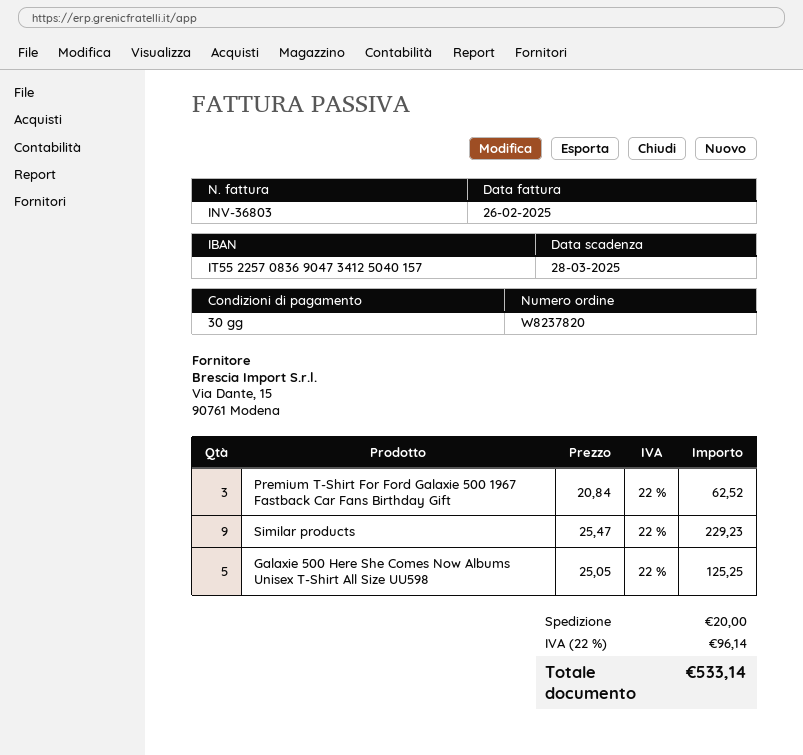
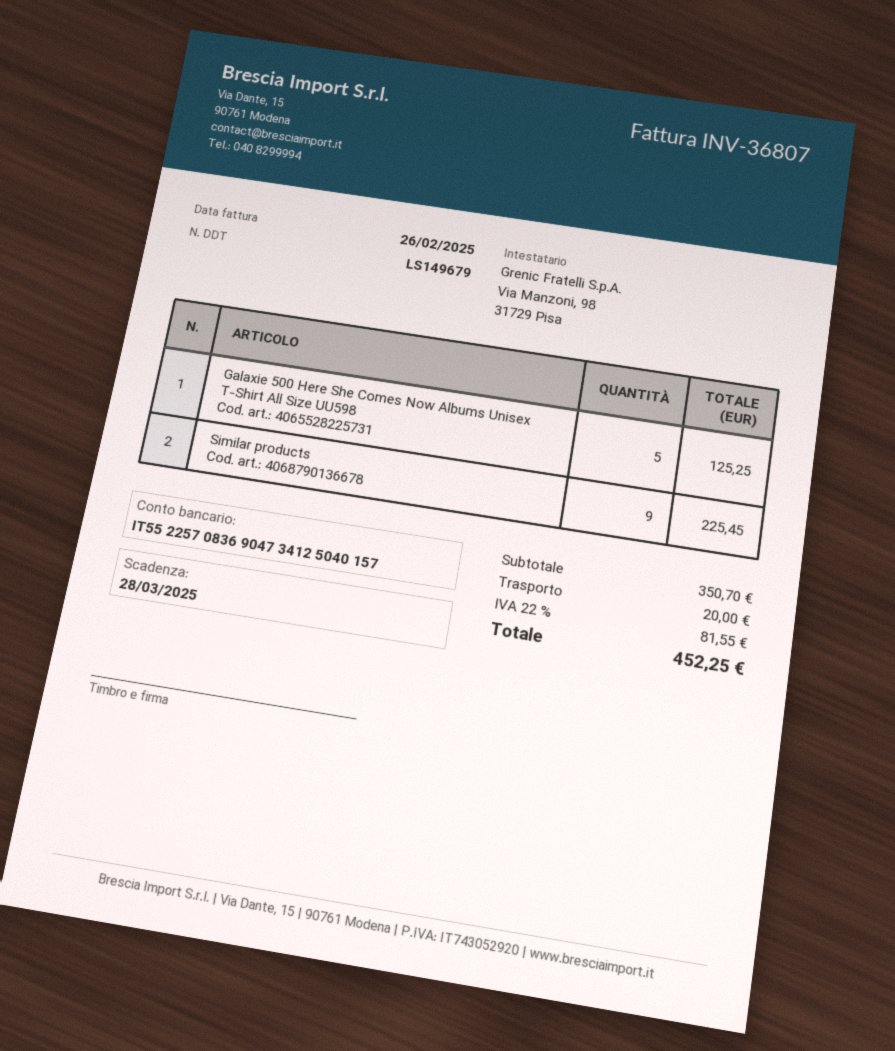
invoice number: INV-36803 -> INV-36807
Premium T-Shirt For Ford Galaxie 500 1967 Fastback Car Fans Birthday Gift: 3 for 62.52 -> none
Similar products: 9 for 229.23 -> 9 for 225.45
tax: 22% = 96.14 -> 22% = 81.55
total: 533.14 -> 452.25

